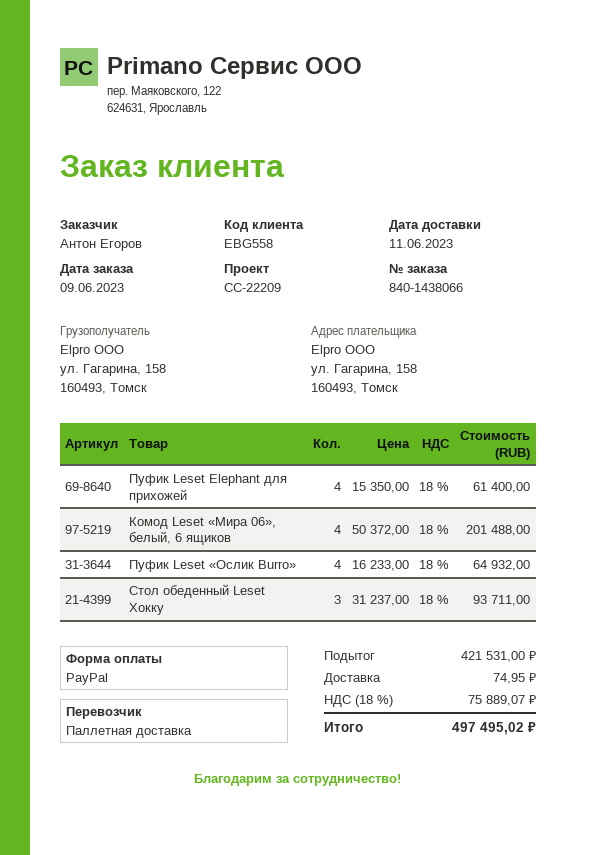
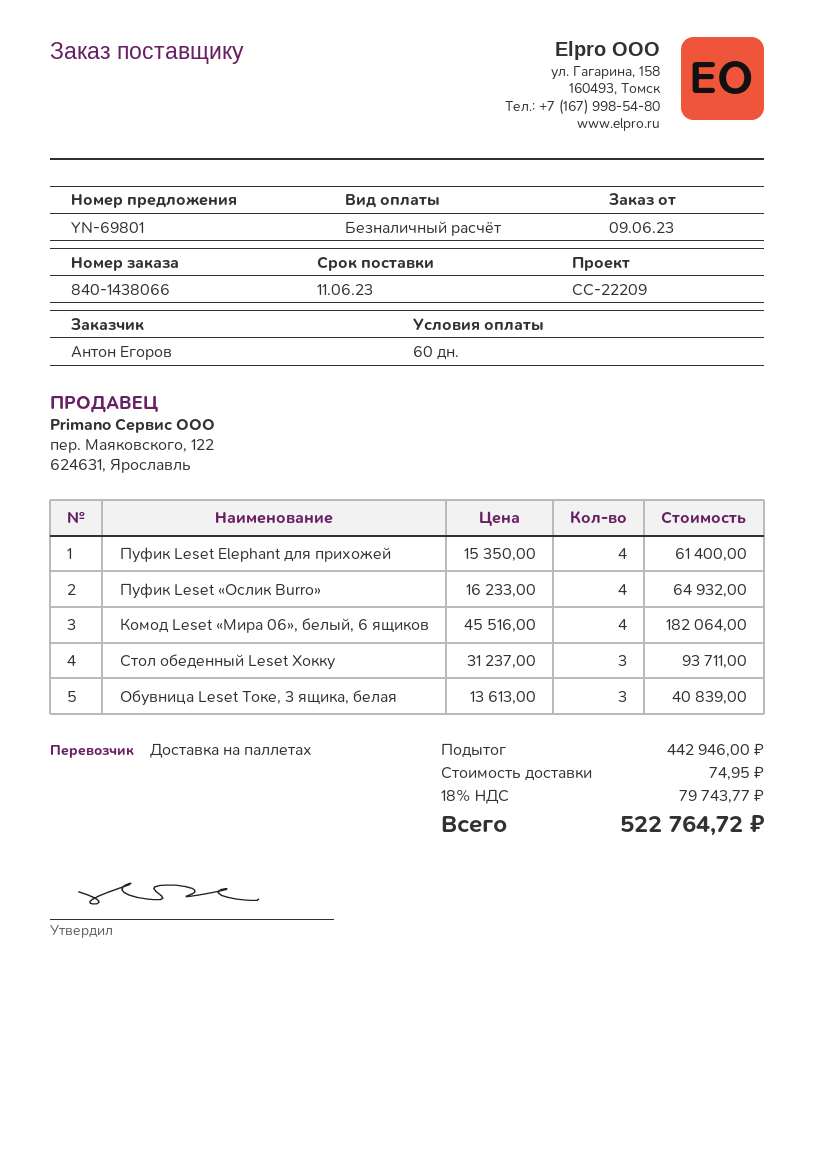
payment method: PayPal -> bank transfer
Комод Leset «Мира 06», белый, 6 ящиков: 4 x 50372.00 = 201488.00 -> 4 x 45516.00 = 182064.00
Обувница Leset Токе, 3 ящика, белая: none -> 3 x 13613.00 = 40839.00
subtotal: 421531.00 -> 442946.00
tax: 18% = 75889.07 -> 18% = 79743.77
total: 497495.02 -> 522764.72

